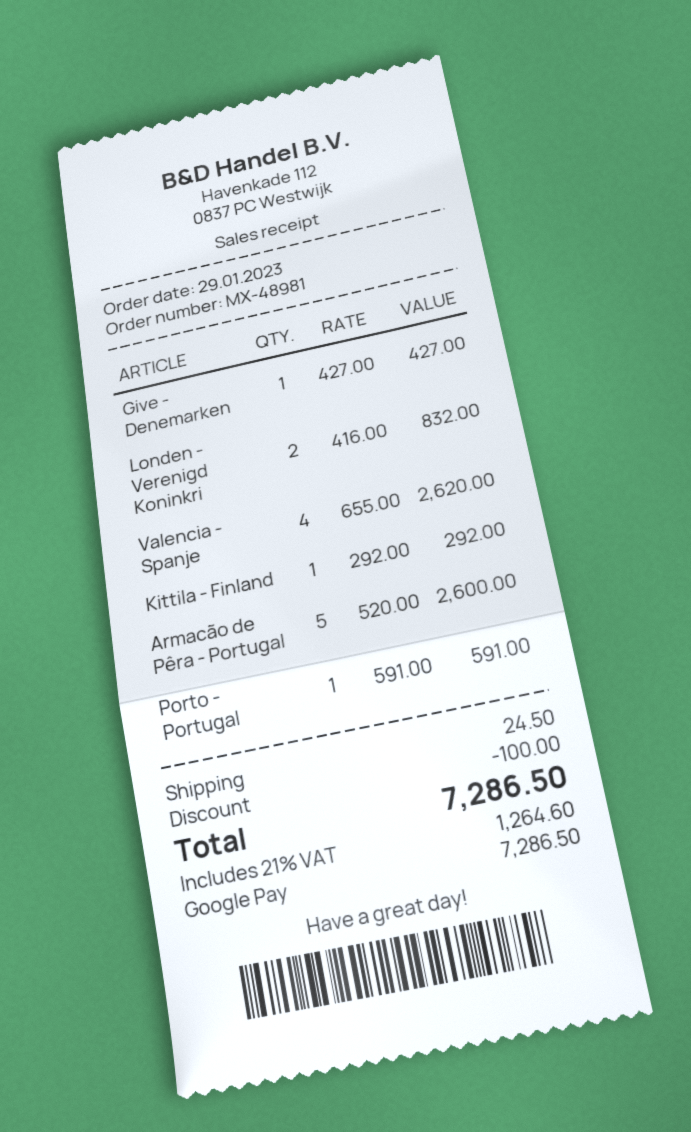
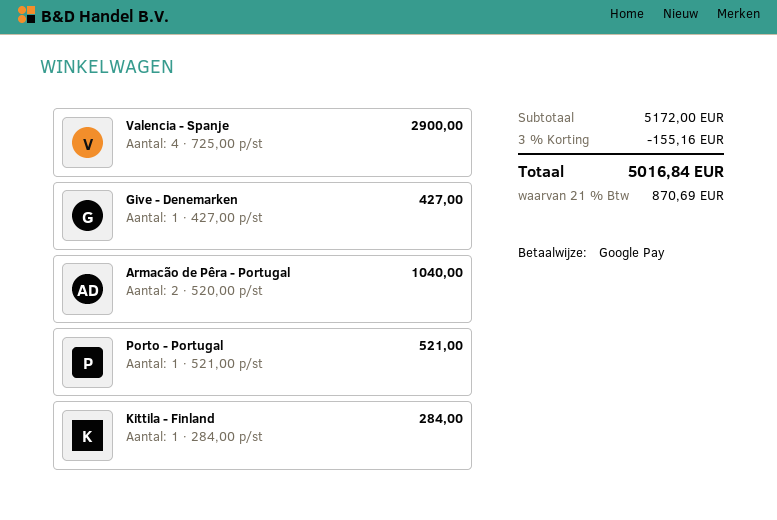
Londen - Verenigd Koninkri: 2 x 416.00 = 832.00 -> none
Valencia - Spanje: 4 x 655.00 = 2620.00 -> 4 x 725.00 = 2900.00
Kittila - Finland: 1 x 292.00 = 292.00 -> 1 x 284.00 = 284.00
Armacão de Pêra - Portugal: 5 x 520.00 = 2600.00 -> 2 x 520.00 = 1040.00
Porto - Portugal: 1 x 591.00 = 591.00 -> 1 x 521.00 = 521.00
discount: 100.00 -> 155.16
shipping: 24.50 -> none
tax: 21% = 1264.60 -> 21% = 870.69
total: 7286.50 -> 5016.84

